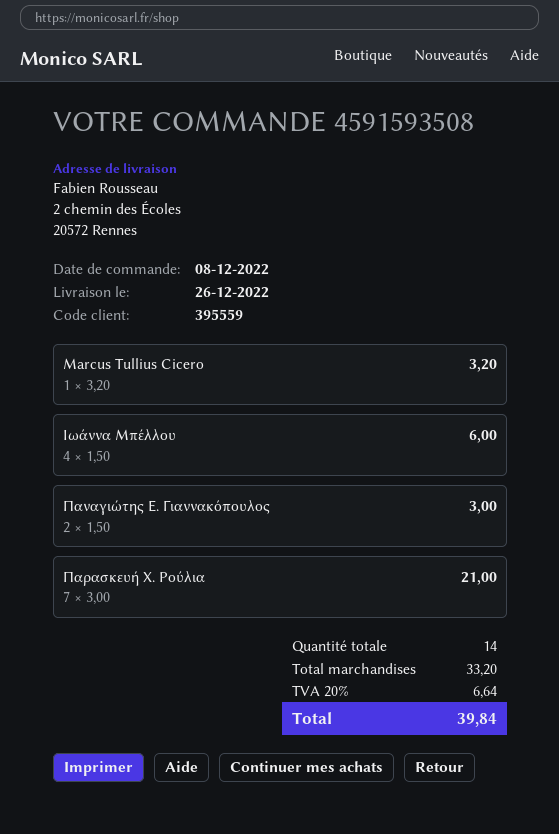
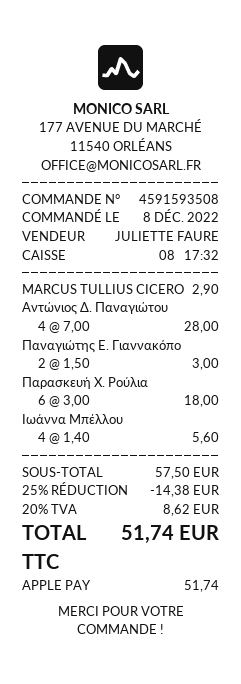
Marcus Tullius Cicero: 1 x 3.20 = 3.20 -> 1 x 2.90 = 2.90
Ιωάννα Μπέλλου: 4 x 1.50 = 6.00 -> 4 x 1.40 = 5.60
Παρασκευή Χ. Ρούλια: 7 x 3.00 = 21.00 -> 6 x 3.00 = 18.00
Αντώνιος Δ. Παναγιώτου: none -> 4 x 7.00 = 28.00
subtotal: 33.20 -> 57.50
discount: none -> 25% = 14.38
tax: 20% = 6.64 -> 20% = 8.62
total: 39.84 -> 51.74

